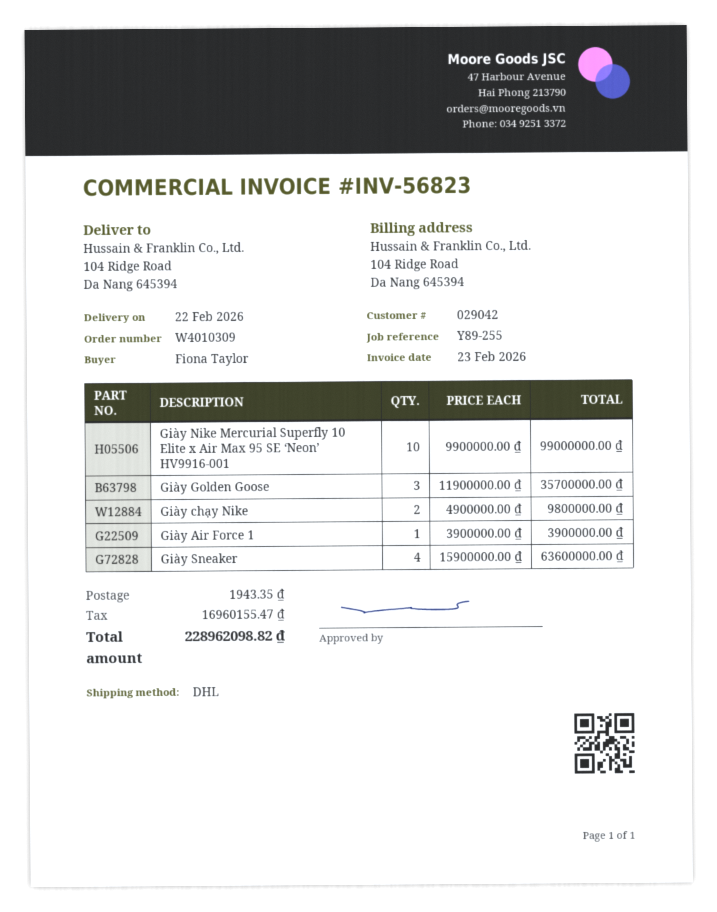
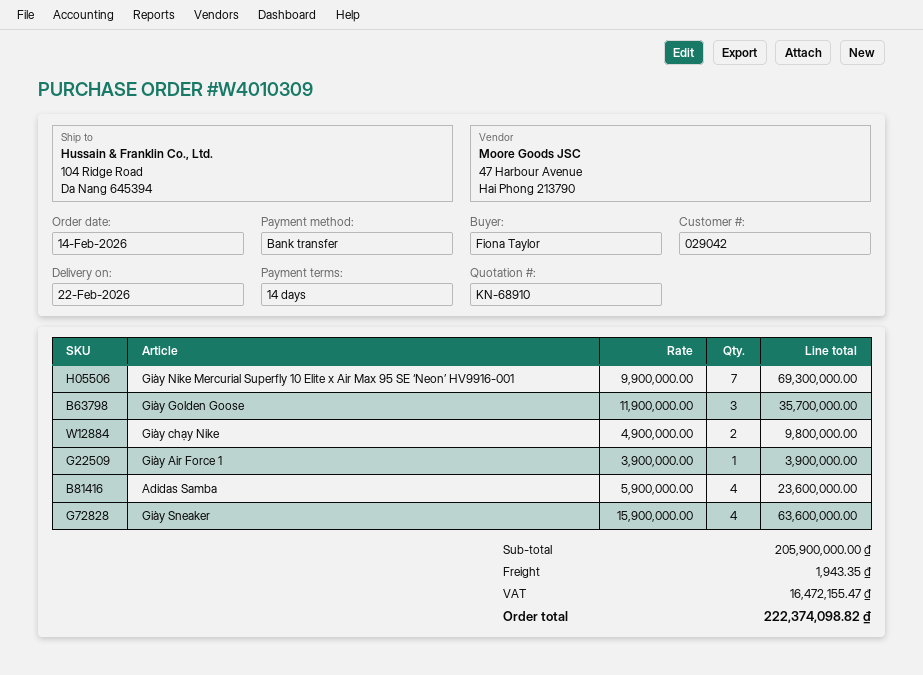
Giày Nike Mercurial Superfly 10 Elite x Air Max 95 SE ‘Neon’ HV9916-001: 10 x 9900000.00 = 99000000.00 -> 7 x 9900000.00 = 69300000.00
Adidas Samba: none -> 4 x 5900000.00 = 23600000.00
tax: 16960155.47 -> 16472155.47
total: 228962098.82 -> 222374098.82

